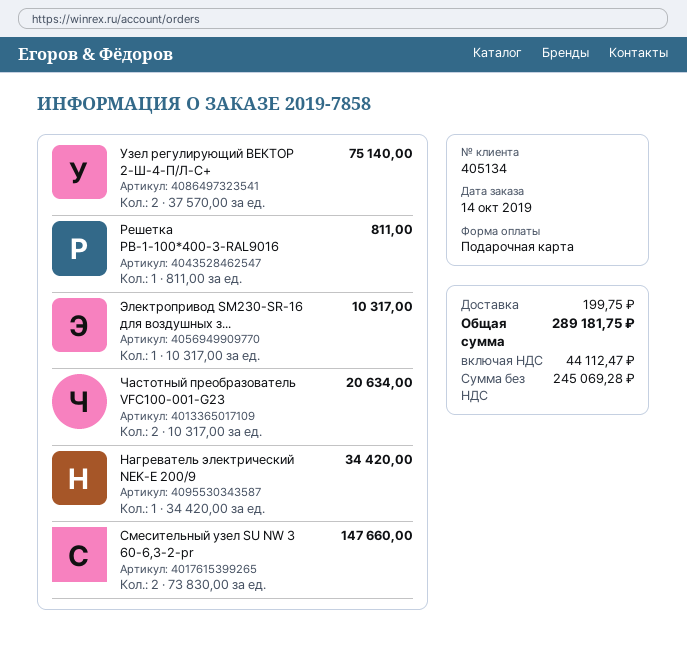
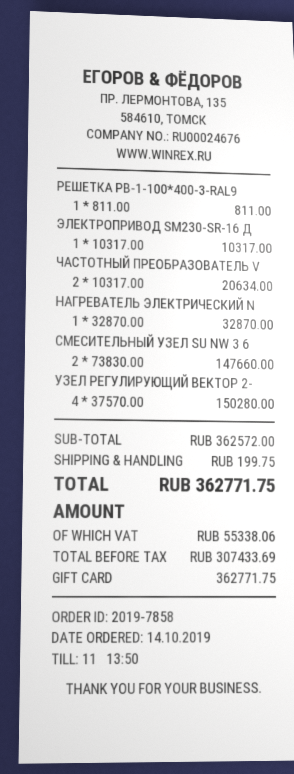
Узел регулирующий ВЕКТОР 2-Ш-4-П/Л-С+: 2 x 37570.00 = 75140.00 -> 4 x 37570.00 = 150280.00
Нагреватель электрический NEK-E 200/9: 1 x 34420.00 = 34420.00 -> 1 x 32870.00 = 32870.00
net: 245069.28 -> 307433.69
tax: 44112.47 -> 55338.06
total: 289181.75 -> 362771.75

